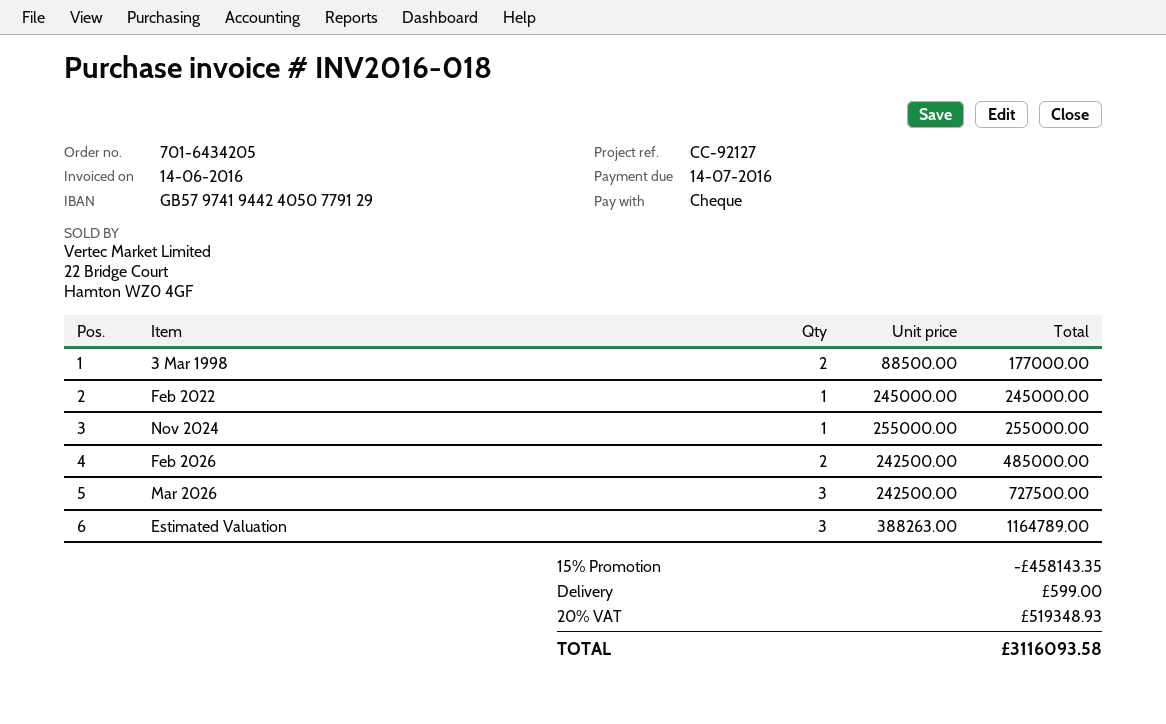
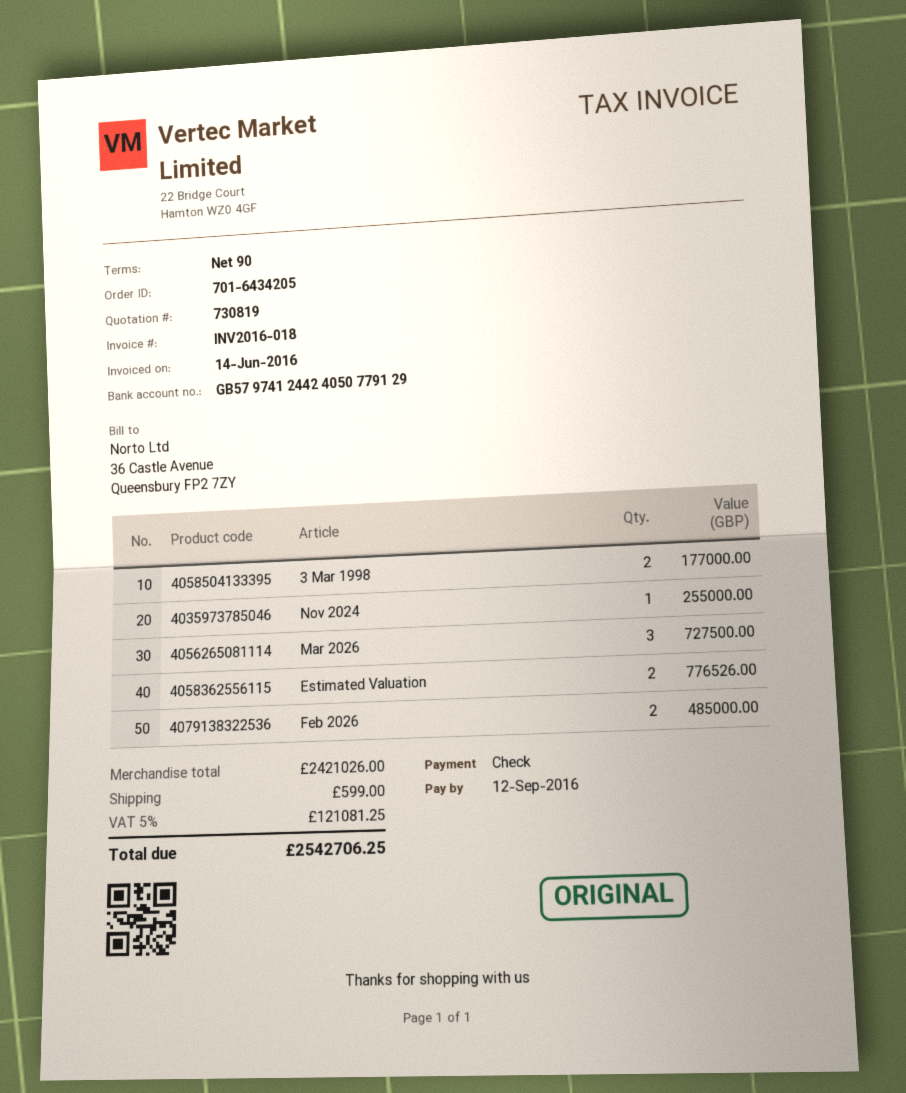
due date: 2016-07-14 -> 2016-09-12
bank account: GB57974194424050779129 -> GB57974124424050779129
Feb 2022: 1 for 245000.00 -> none
Estimated Valuation: 3 for 1164789.00 -> 2 for 776526.00
discount: 15% = 458143.35 -> none
tax: 20% = 519348.93 -> 5% = 121081.25
total: 3116093.58 -> 2542706.25

